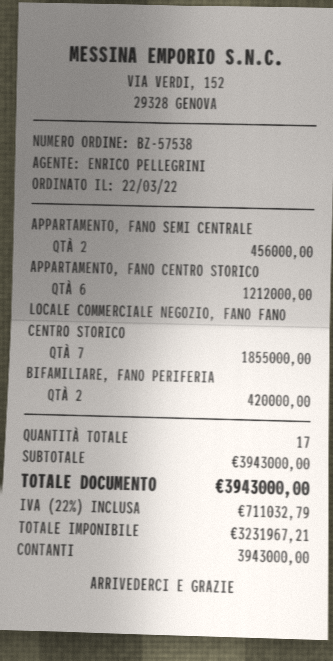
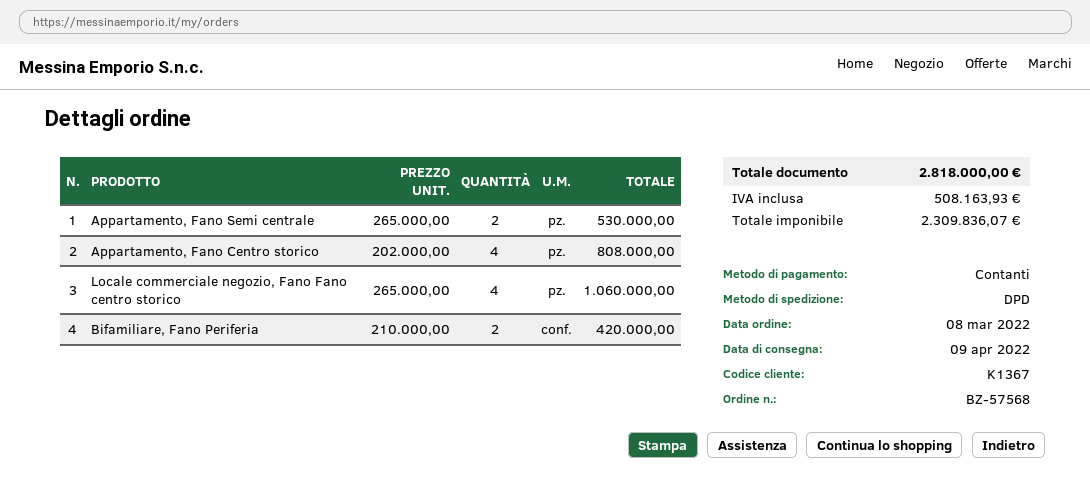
order number: BZ-57538 -> BZ-57568
order date: 2022-03-22 -> 2022-03-08
APPARTAMENTO, FANO SEMI CENTRALE: 2 for 456000.00 -> 2 for 530000.00
APPARTAMENTO, FANO CENTRO STORICO: 6 for 1212000.00 -> 4 for 808000.00
LOCALE COMMERCIALE NEGOZIO, FANO FANO CENTRO STORICO: 7 for 1855000.00 -> 4 for 1060000.00
net: 3231967.21 -> 2309836.07
tax: 711032.79 -> 508163.93
total: 3943000.00 -> 2818000.00

